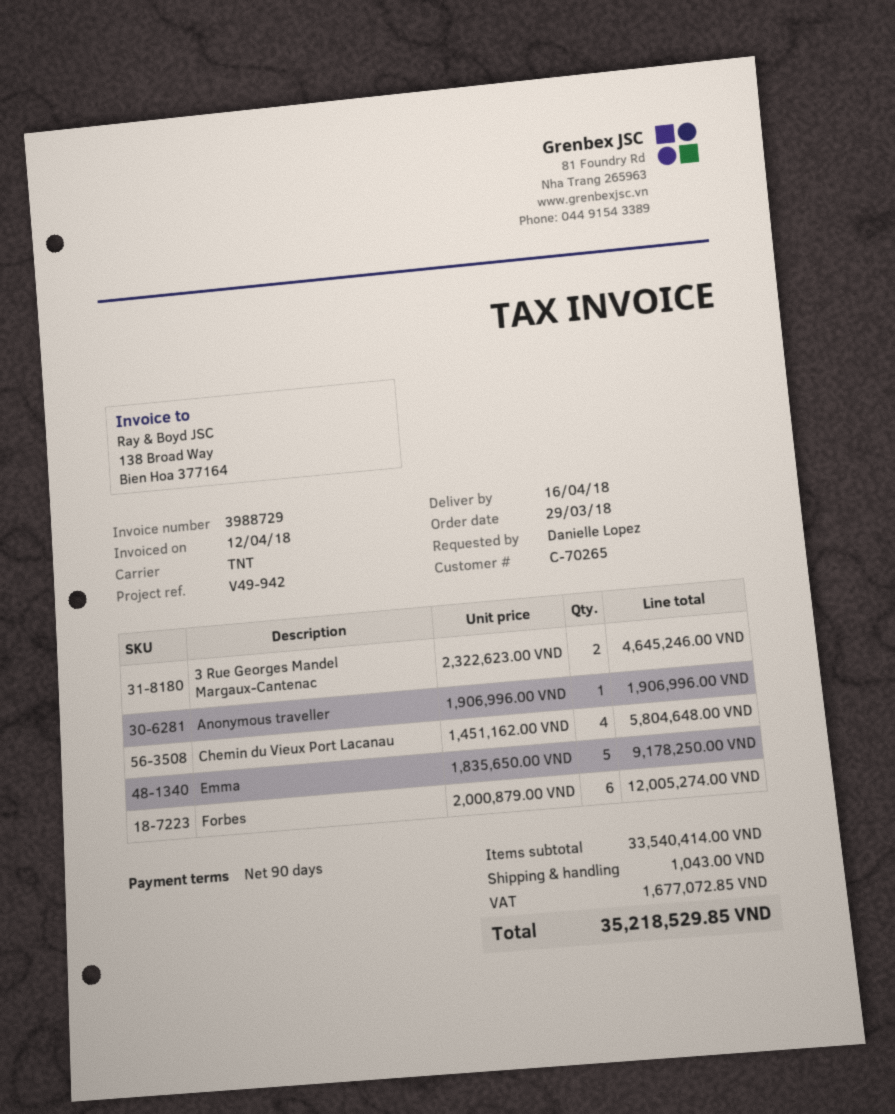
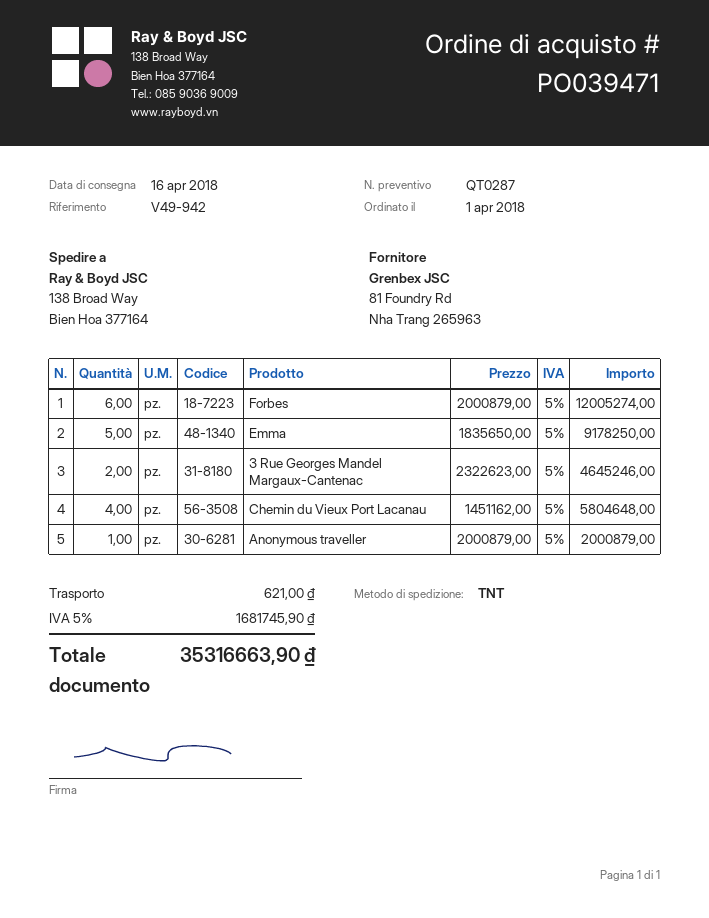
order date: 2018-03-29 -> 2018-04-01
Anonymous traveller: 1 x 1906996.00 = 1906996.00 -> 1 x 2000879.00 = 2000879.00
shipping: 1043.00 -> 621.00
tax: 1677072.85 -> 1681745.90
total: 35218529.85 -> 35316663.90

